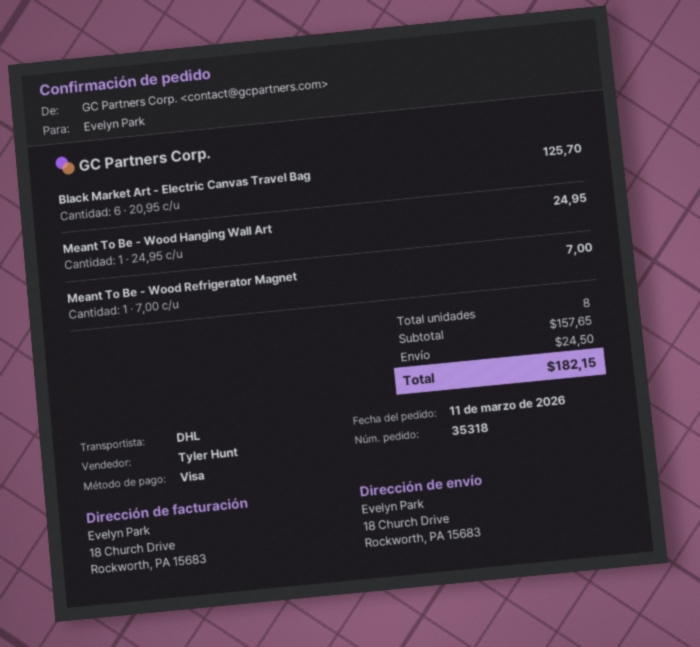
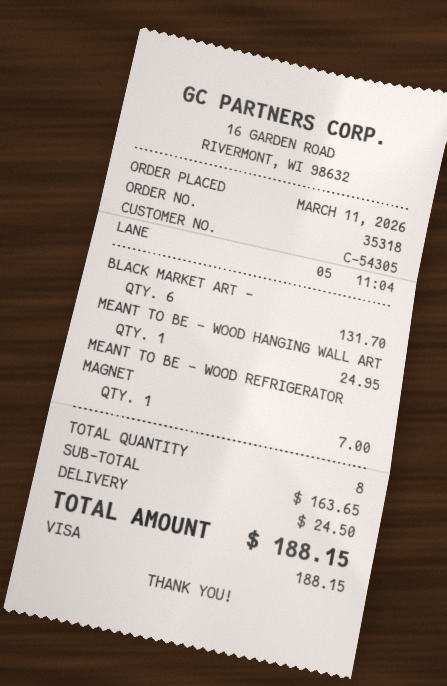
Black Market Art - Electric Canvas Travel Bag: 6 for 125.70 -> 6 for 131.70
subtotal: 157.65 -> 163.65
total: 182.15 -> 188.15

